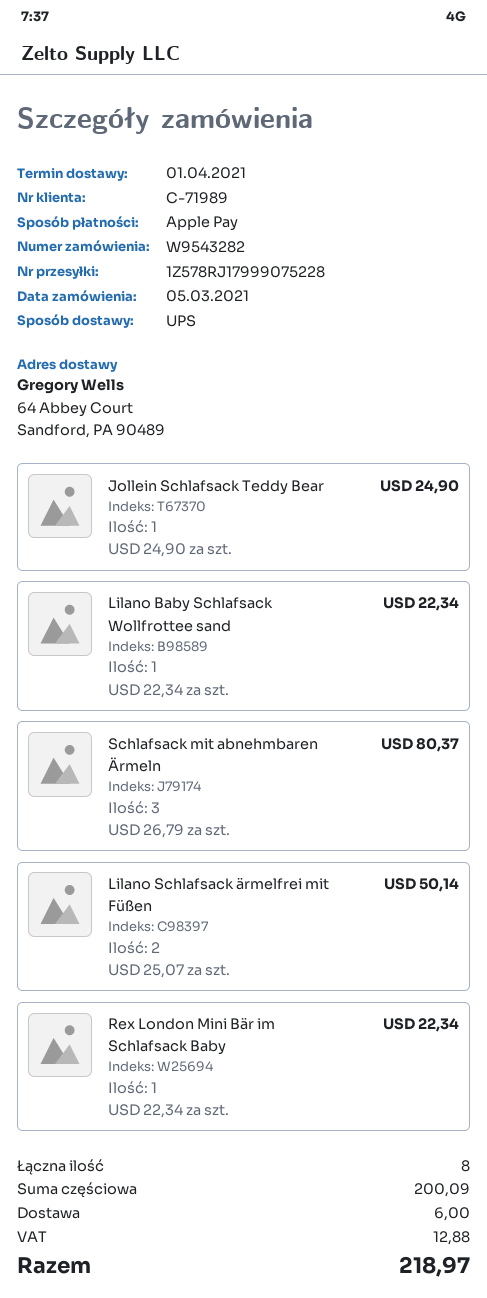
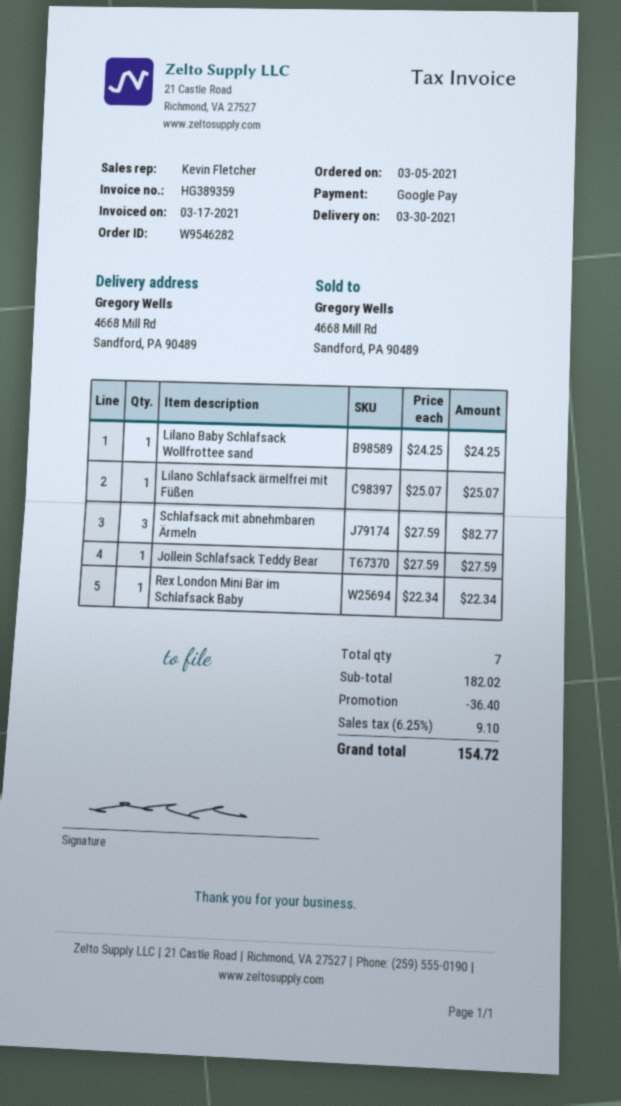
order number: W9543282 -> W9546282
delivery date: 2021-04-01 -> 2021-03-30
payment method: Apple Pay -> Google Pay
ship to: 64 Abbey Court, Sandford, PA 90489 -> 4668 Mill Rd, Sandford, PA 90489
Jollein Schlafsack Teddy Bear: 1 x 24.90 = 24.90 -> 1 x 27.59 = 27.59
Lilano Baby Schlafsack Wollfrottee sand: 1 x 22.34 = 22.34 -> 1 x 24.25 = 24.25
Schlafsack mit abnehmbaren Ärmeln: 3 x 26.79 = 80.37 -> 3 x 27.59 = 82.77
Lilano Schlafsack ärmelfrei mit Füßen: 2 x 25.07 = 50.14 -> 1 x 25.07 = 25.07
total quantity: 8 -> 7
subtotal: 200.09 -> 182.02
discount: none -> 36.40
shipping: 6.00 -> none
tax: 12.88 -> 9.10
total: 218.97 -> 154.72

